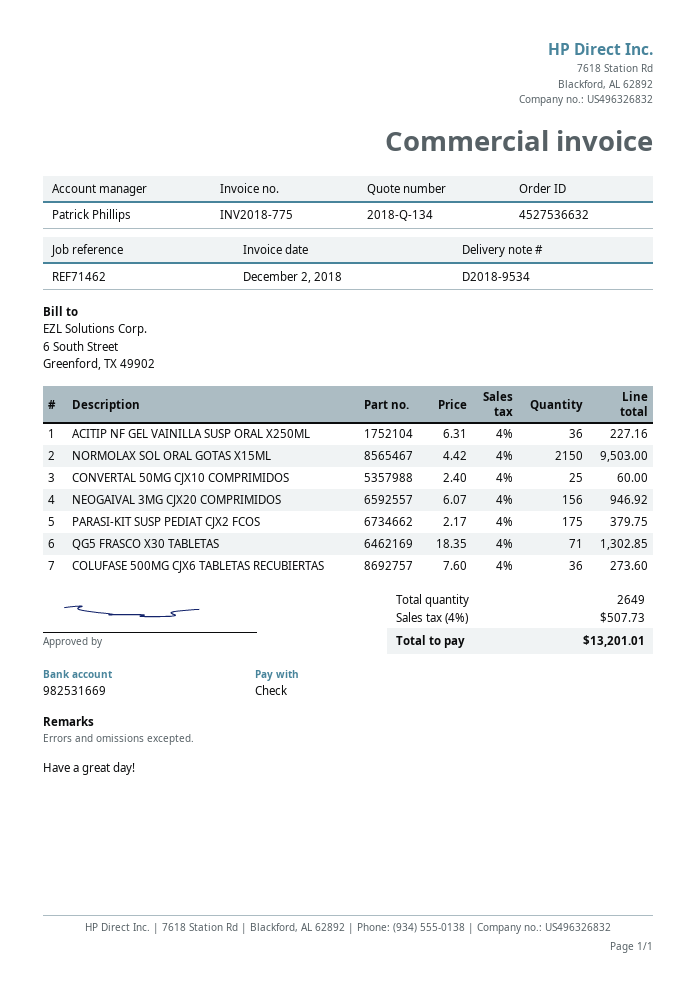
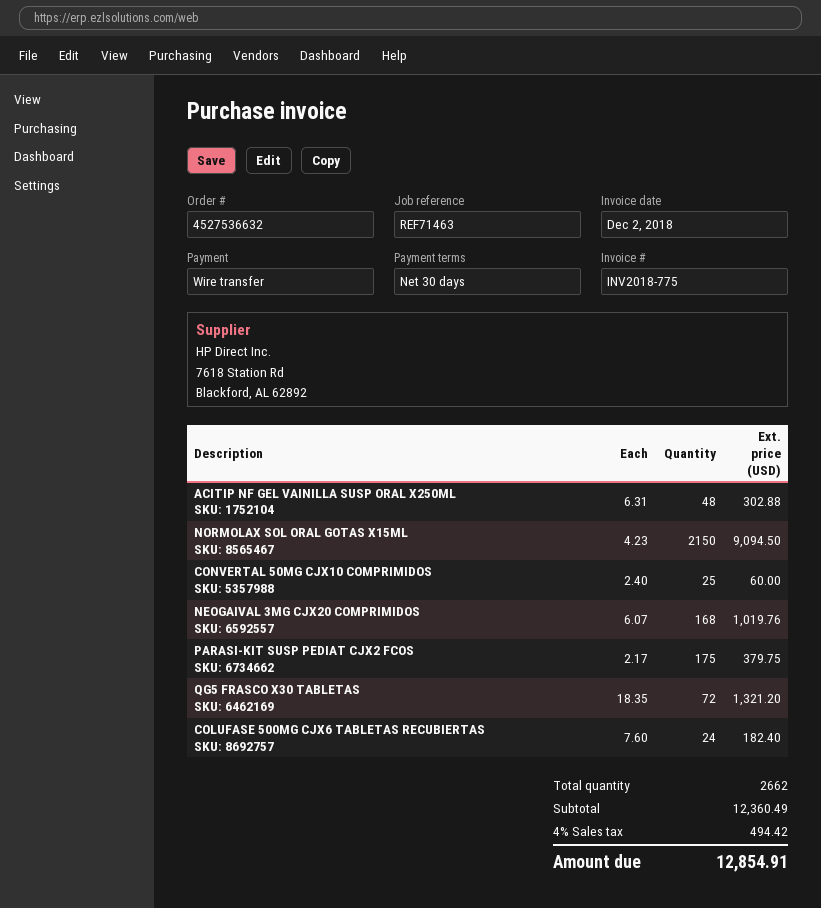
reference: REF71462 -> REF71463
payment method: cheque -> bank transfer
ACITIP NF GEL VAINILLA SUSP ORAL X250ML: 36 x 6.31 = 227.16 -> 48 x 6.31 = 302.88
NORMOLAX SOL ORAL GOTAS X15ML: 2150 x 4.42 = 9503.00 -> 2150 x 4.23 = 9094.50
NEOGAIVAL 3MG CJX20 COMPRIMIDOS: 156 x 6.07 = 946.92 -> 168 x 6.07 = 1019.76
QG5 FRASCO X30 TABLETAS: 71 x 18.35 = 1302.85 -> 72 x 18.35 = 1321.20
COLUFASE 500MG CJX6 TABLETAS RECUBIERTAS: 36 x 7.60 = 273.60 -> 24 x 7.60 = 182.40
total quantity: 2649 -> 2662
tax: 4% = 507.73 -> 4% = 494.42
total: 13201.01 -> 12854.91

